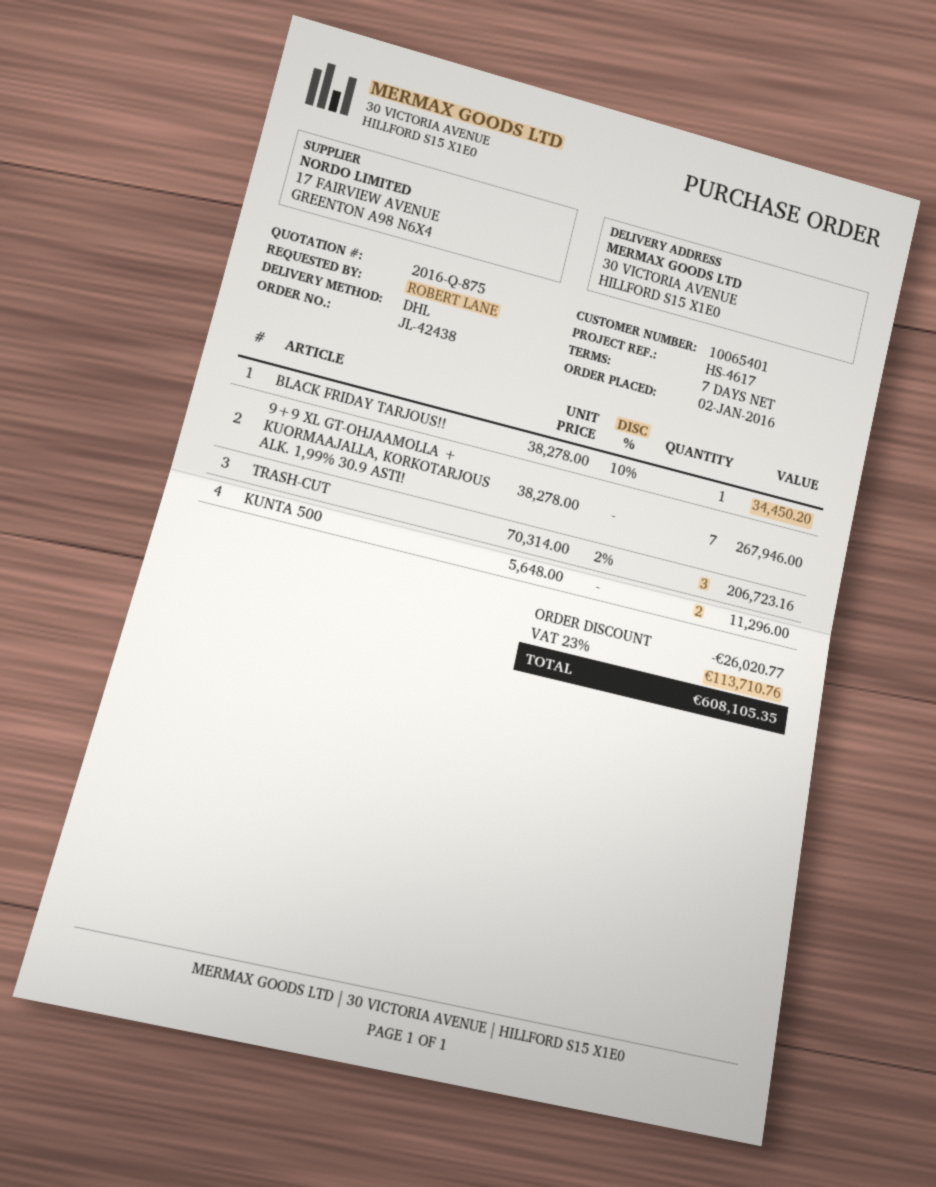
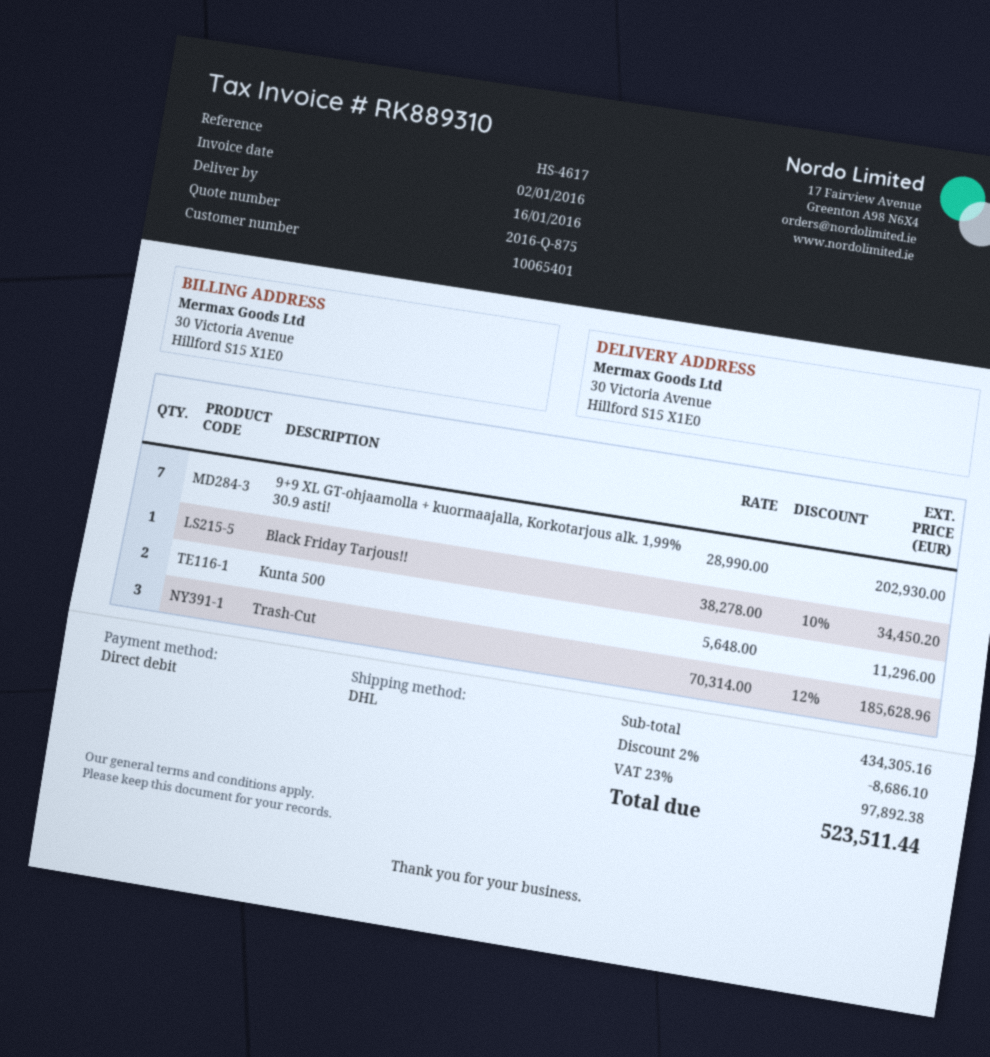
9+9 XL GT-OHJAAMOLLA + KUORMAAJALLA, KORKOTARJOUS ALK. 1,99% 30.9 ASTI!: 7 x 38278.00 = 267946.00 -> 7 x 28990.00 = 202930.00
TRASH-CUT: 3 x 70314.00 - 2% = 206723.16 -> 3 x 70314.00 - 12% = 185628.96
discount: 26020.77 -> 8686.10
tax: 23% = 113710.76 -> 23% = 97892.38
total: 608105.35 -> 523511.44

